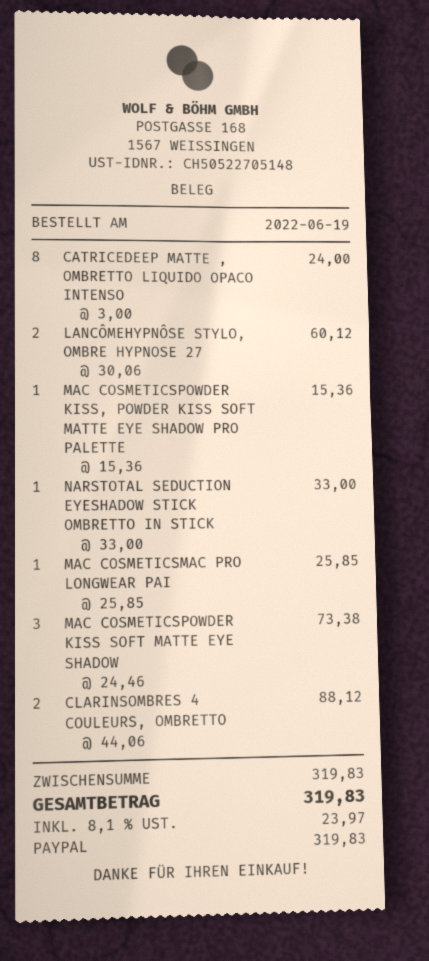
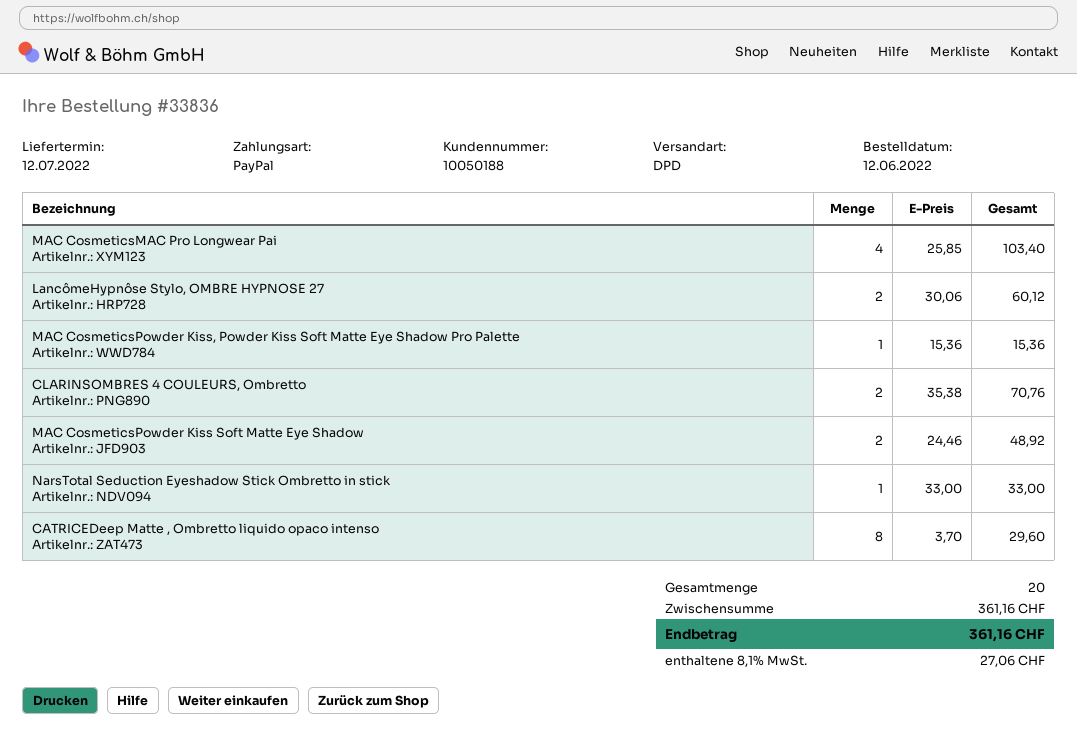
order date: 2022-06-19 -> 2022-06-12
CATRICEDEEP MATTE , OMBRETTO LIQUIDO OPACO INTENSO: 8 x 3.00 = 24.00 -> 8 x 3.70 = 29.60
MAC COSMETICSMAC PRO LONGWEAR PAI: 1 x 25.85 = 25.85 -> 4 x 25.85 = 103.40
MAC COSMETICSPOWDER KISS SOFT MATTE EYE SHADOW: 3 x 24.46 = 73.38 -> 2 x 24.46 = 48.92
CLARINSOMBRES 4 COULEURS, OMBRETTO: 2 x 44.06 = 88.12 -> 2 x 35.38 = 70.76
subtotal: 319.83 -> 361.16
tax: 8.1% = 23.97 -> 8.1% = 27.06
total: 319.83 -> 361.16

